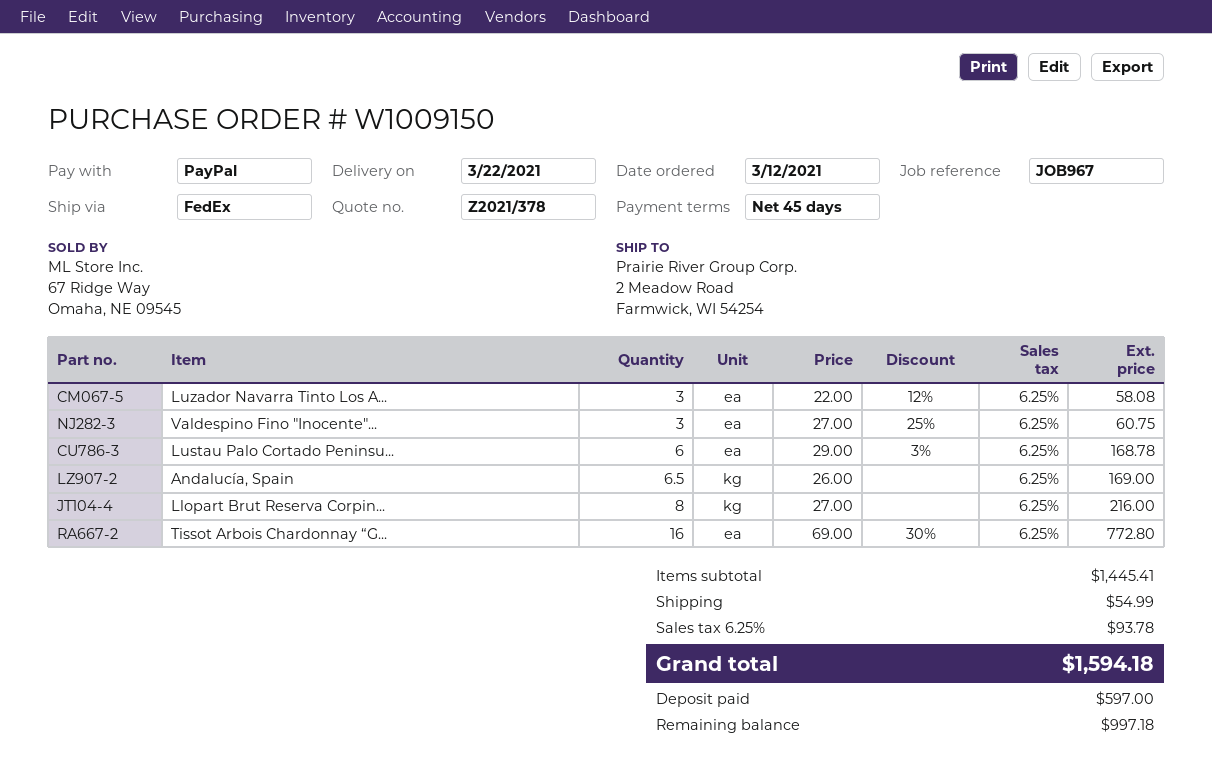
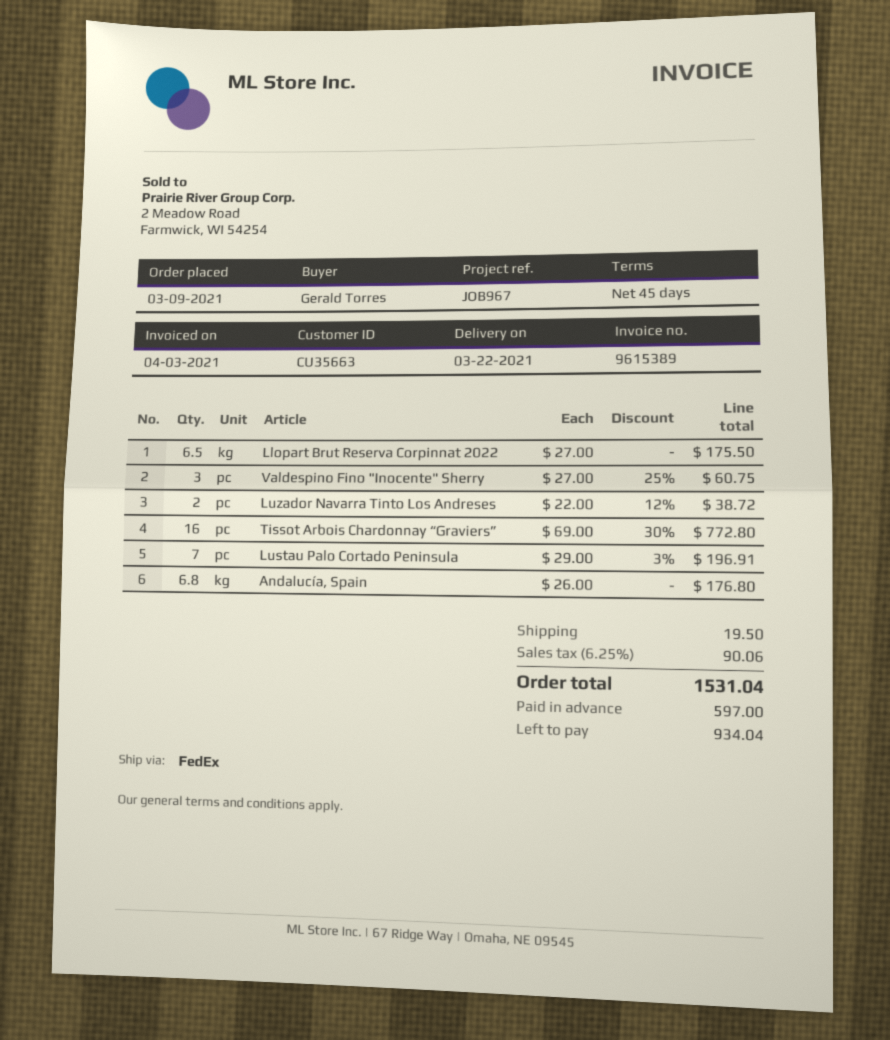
order date: 2021-03-12 -> 2021-03-09
Luzador Navarra Tinto Los A...: 3 x 22.00 - 12% = 58.08 -> 2 x 22.00 - 12% = 38.72
Lustau Palo Cortado Peninsu...: 6 x 29.00 - 3% = 168.78 -> 7 x 29.00 - 3% = 196.91
Andalucía, Spain: 6.5 x 26.00 = 169.00 -> 6.8 x 26.00 = 176.80
Llopart Brut Reserva Corpin...: 8 x 27.00 = 216.00 -> 6.5 x 27.00 = 175.50
shipping: 54.99 -> 19.50
tax: 6.25% = 93.78 -> 6.25% = 90.06
total: 1594.18 -> 1531.04
balance: 997.18 -> 934.04

